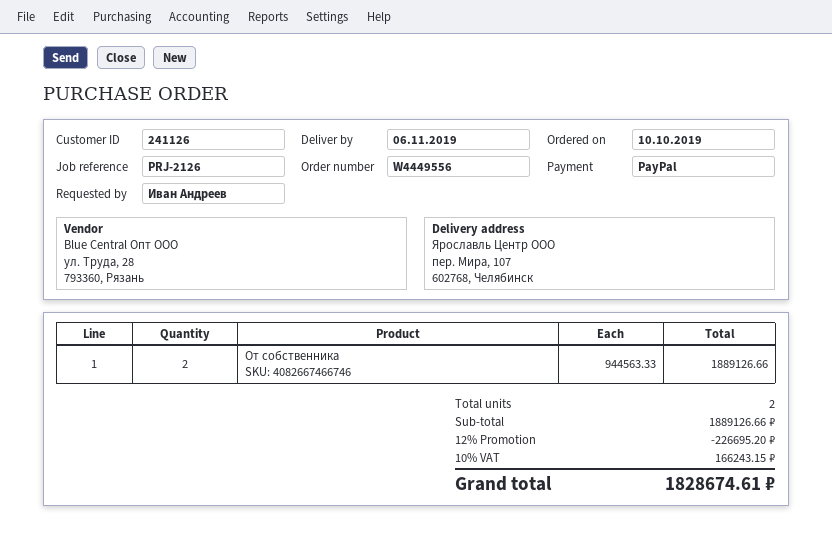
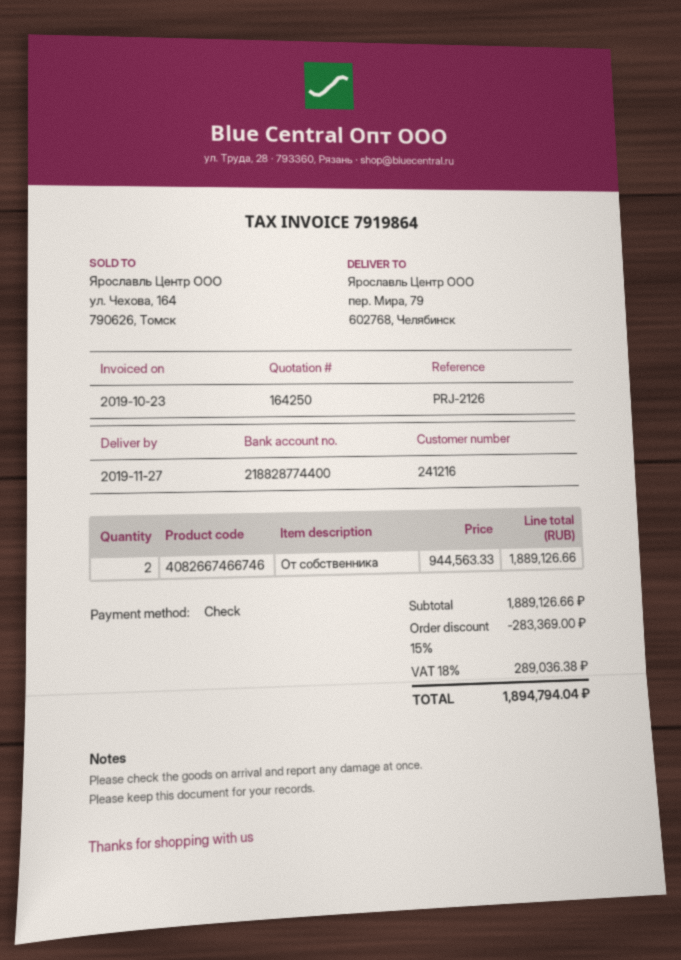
delivery date: 2019-11-06 -> 2019-11-27
customer number: 241126 -> 241216
payment method: PayPal -> cheque
ship to: пер. Мира, 107, 602768, Челябинск -> пер. Мира, 79, 602768, Челябинск
discount: 12% = 226695.20 -> 15% = 283369.00
tax: 10% = 166243.15 -> 18% = 289036.38
total: 1828674.61 -> 1894794.04

